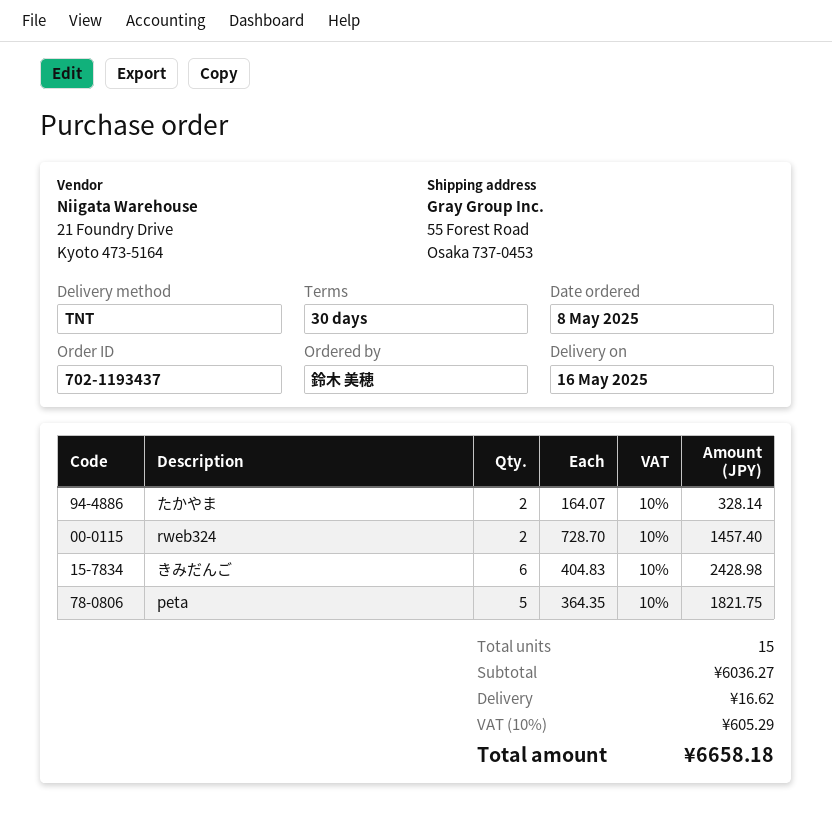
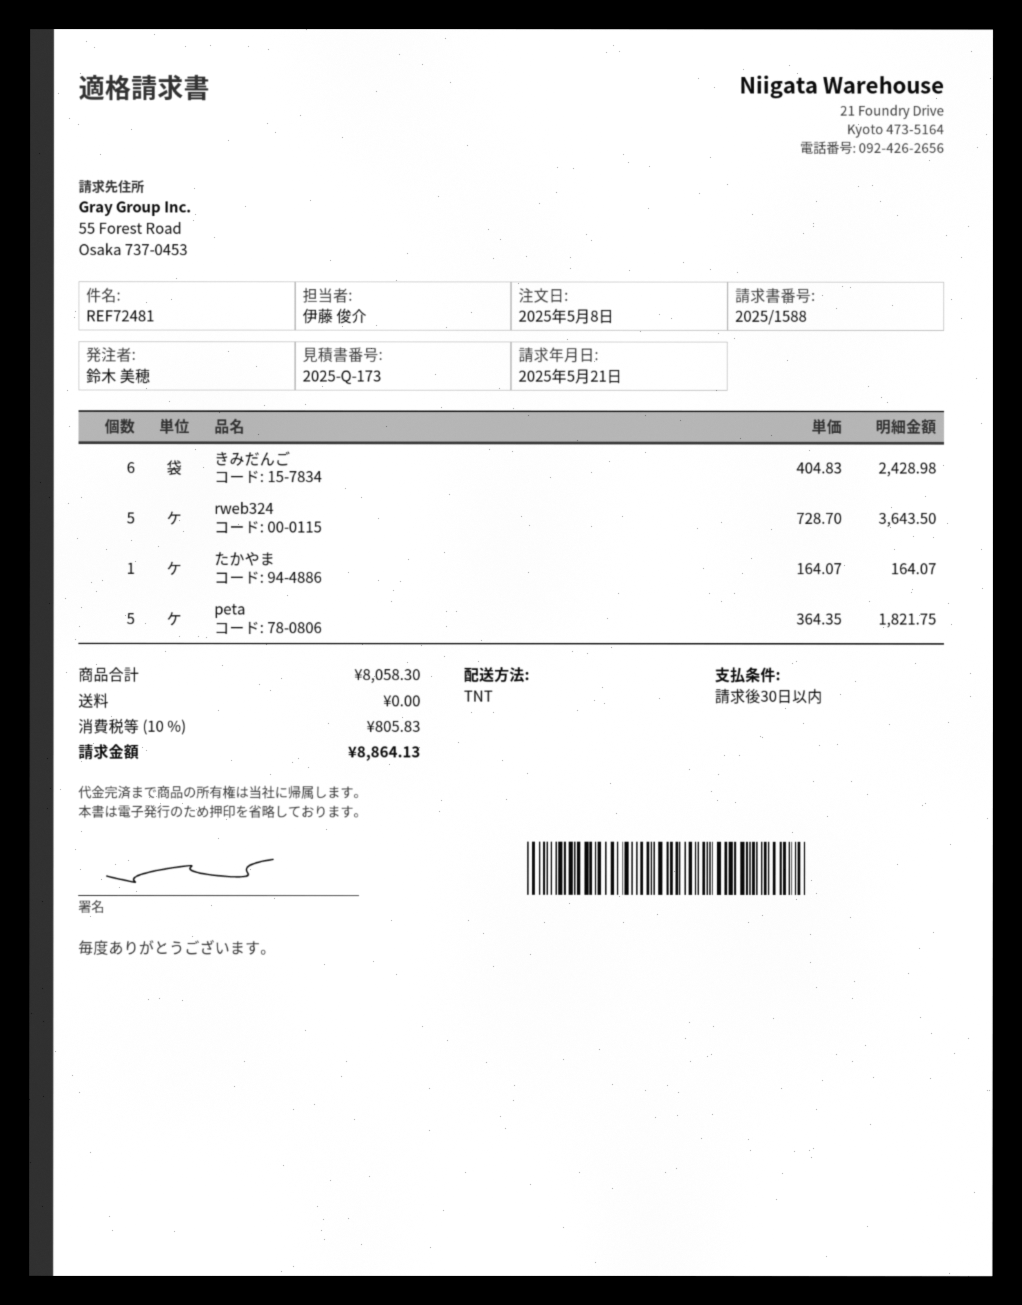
たかやま: 2 x 164.07 = 328.14 -> 1 x 164.07 = 164.07
rweb324: 2 x 728.70 = 1457.40 -> 5 x 728.70 = 3643.50
subtotal: 6036.27 -> 8058.30
shipping: 16.62 -> 0.00
tax: 10% = 605.29 -> 10% = 805.83
total: 6658.18 -> 8864.13

